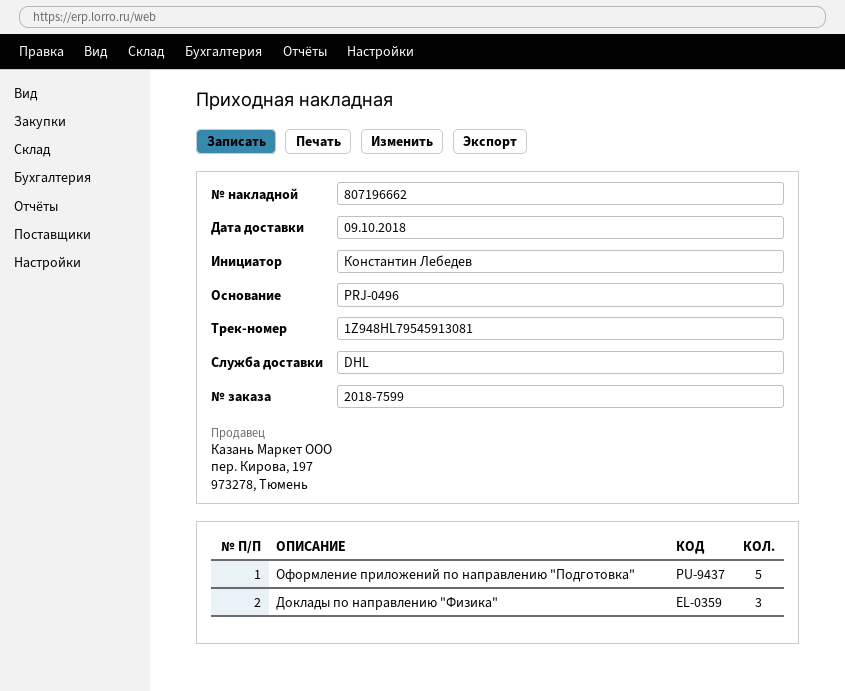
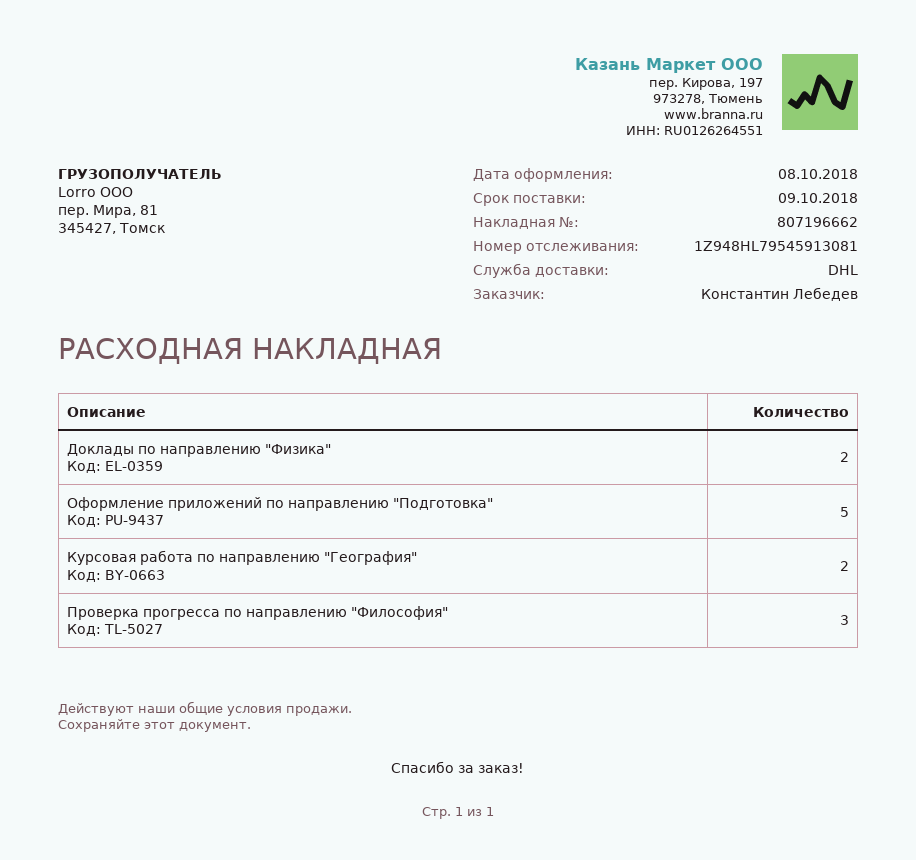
Доклады по направлению "Физика": 3 -> 2
Курсовая работа по направлению "География": none -> 2
Проверка прогресса по направлению "Философия": none -> 3

